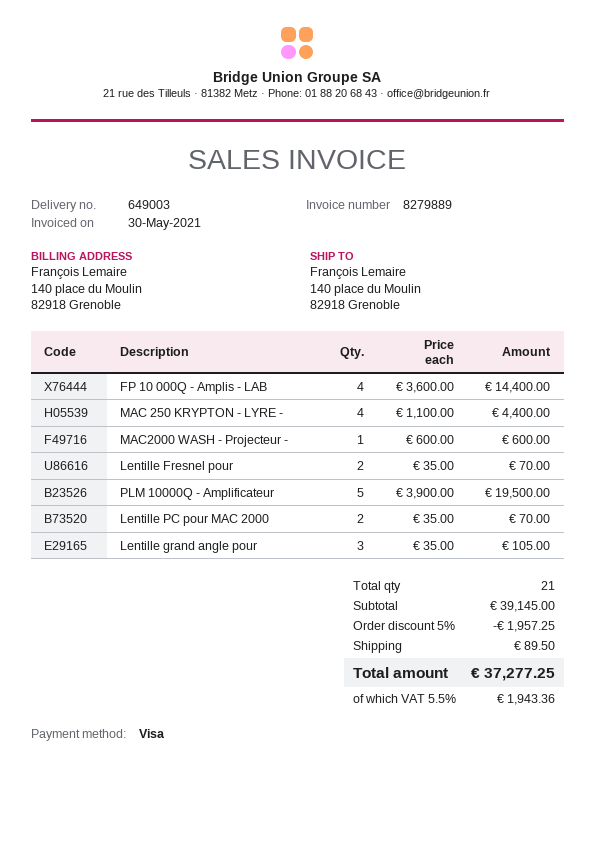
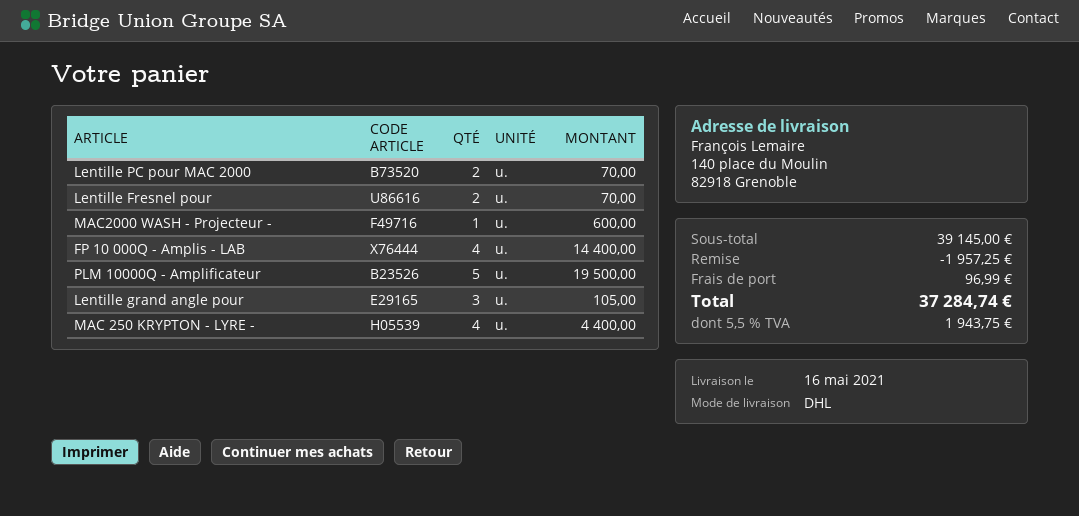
shipping: 89.50 -> 96.99
tax: 5.5% = 1943.36 -> 5.5% = 1943.75
total: 37277.25 -> 37284.74

